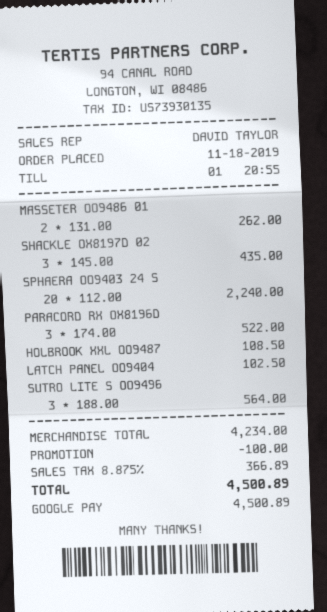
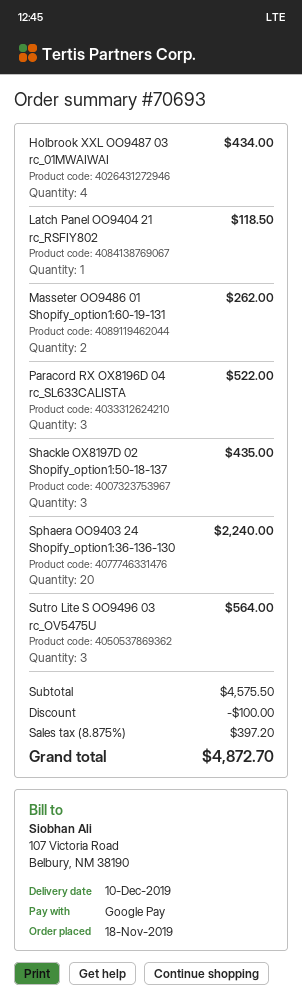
HOLBROOK XXL OO9487: 1 for 108.50 -> 4 for 434.00
LATCH PANEL OO9404: 1 for 102.50 -> 1 for 118.50
subtotal: 4234.00 -> 4575.50
tax: 8.875% = 366.89 -> 8.875% = 397.20
total: 4500.89 -> 4872.70

